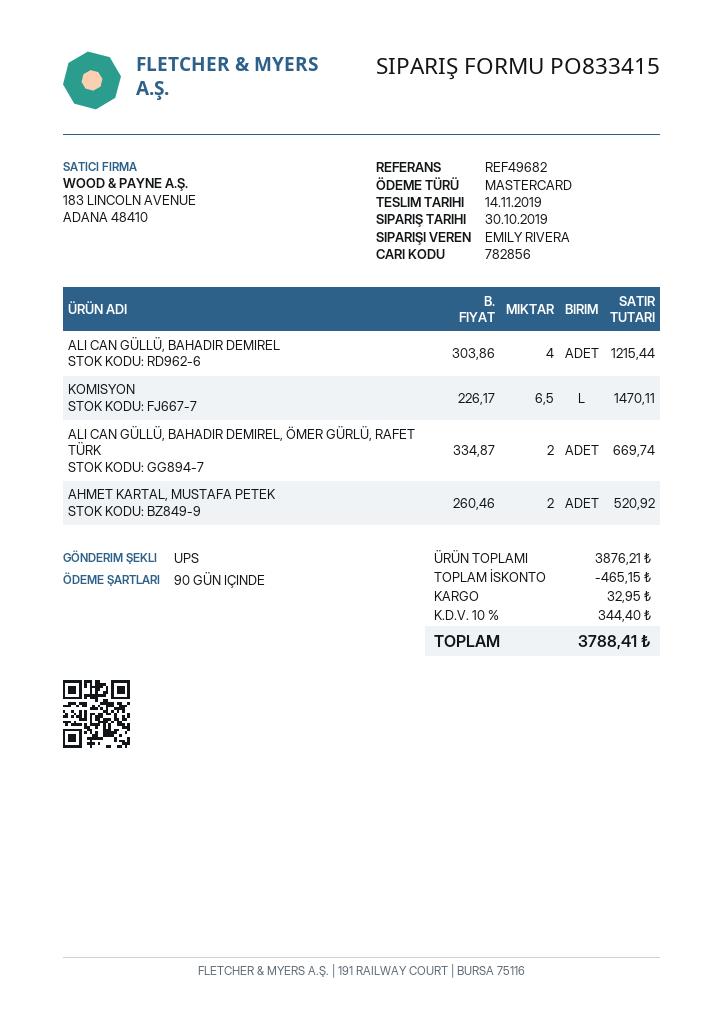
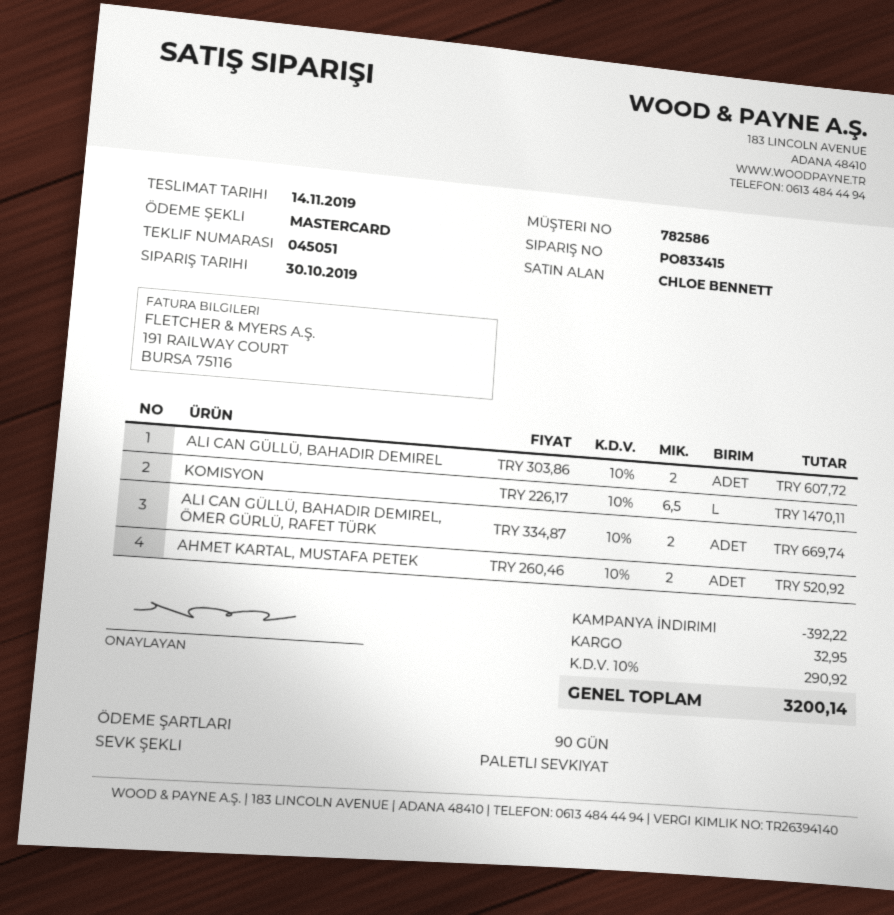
customer number: 782856 -> 782586
ordered by: EMILY RIVERA -> CHLOE BENNETT
shipping method: UPS -> pallet freight
ALI CAN GÜLLÜ, BAHADIR DEMIREL: 4 x 303.86 = 1215.44 -> 2 x 303.86 = 607.72
discount: 465.15 -> 392.22
tax: 10% = 344.40 -> 10% = 290.92
total: 3788.41 -> 3200.14

